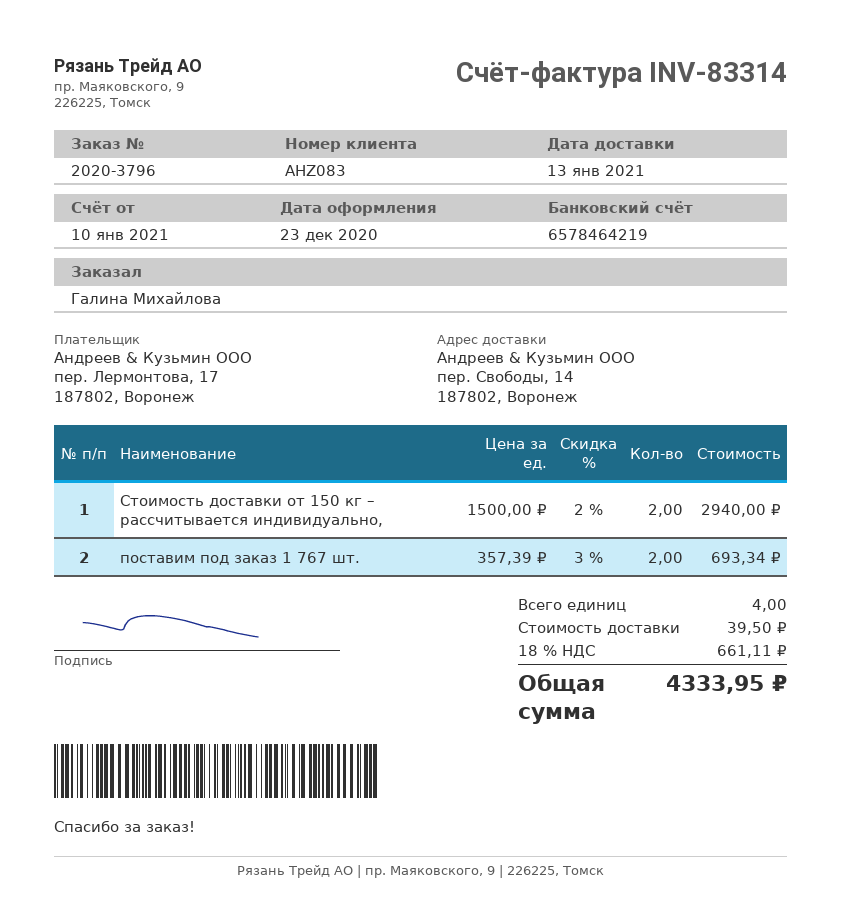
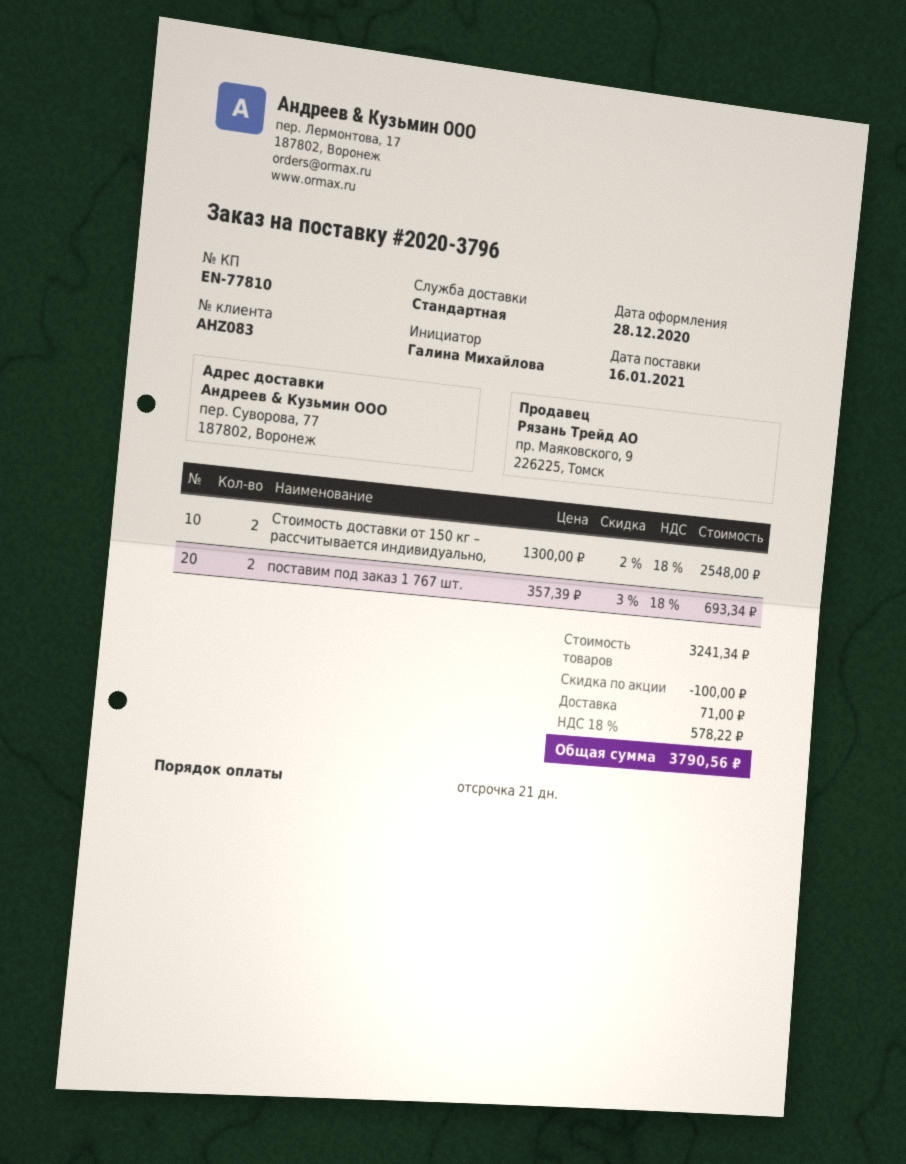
order date: 2020-12-23 -> 2020-12-28
delivery date: 2021-01-13 -> 2021-01-16
ship to: пер. Свободы, 14, 187802, Воронеж -> пер. Суворова, 77, 187802, Воронеж
Стоимость доставки от 150 кг – рассчитывается индивидуально,: 2 x 1500.00 - 2% = 2940.00 -> 2 x 1300.00 - 2% = 2548.00
discount: none -> 100.00
shipping: 39.50 -> 71.00
tax: 18% = 661.11 -> 18% = 578.22
total: 4333.95 -> 3790.56

